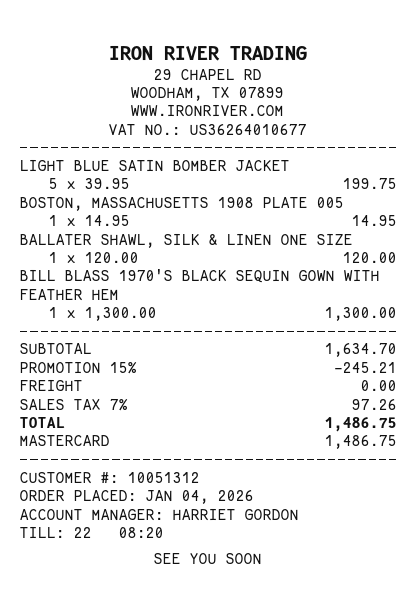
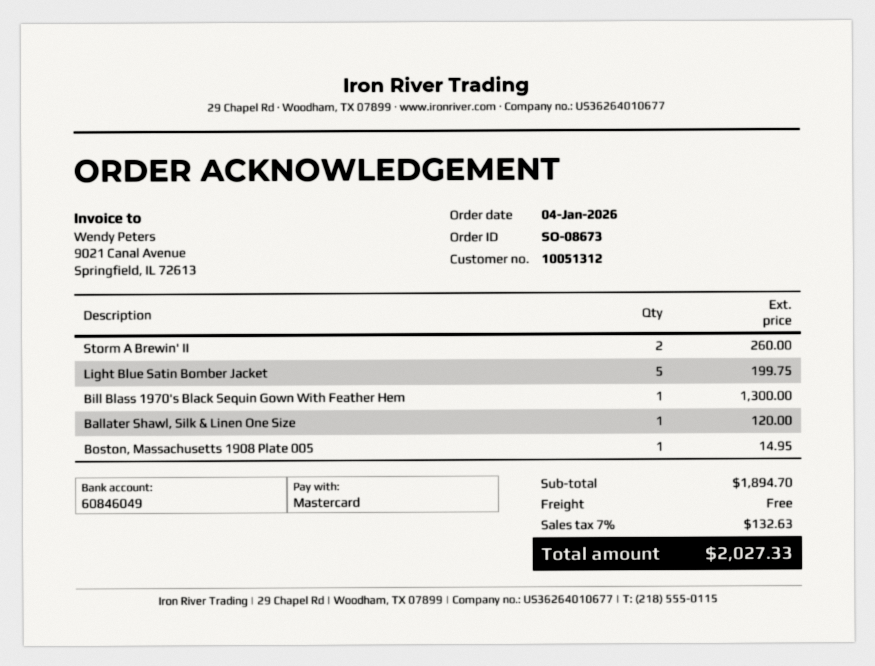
Storm A Brewin' II: none -> 2 for 260.00
subtotal: 1634.70 -> 1894.70
discount: 15% = 245.21 -> none
tax: 7% = 97.26 -> 7% = 132.63
total: 1486.75 -> 2027.33

